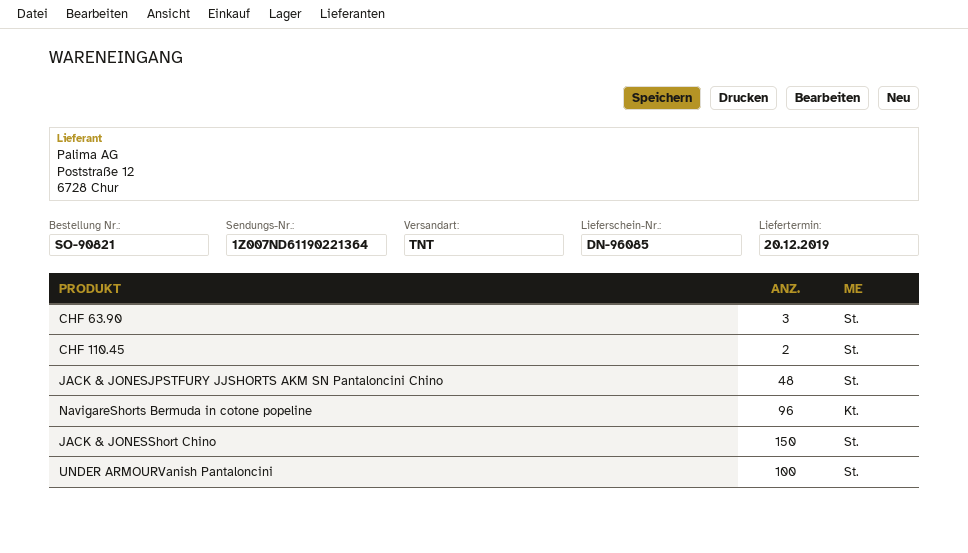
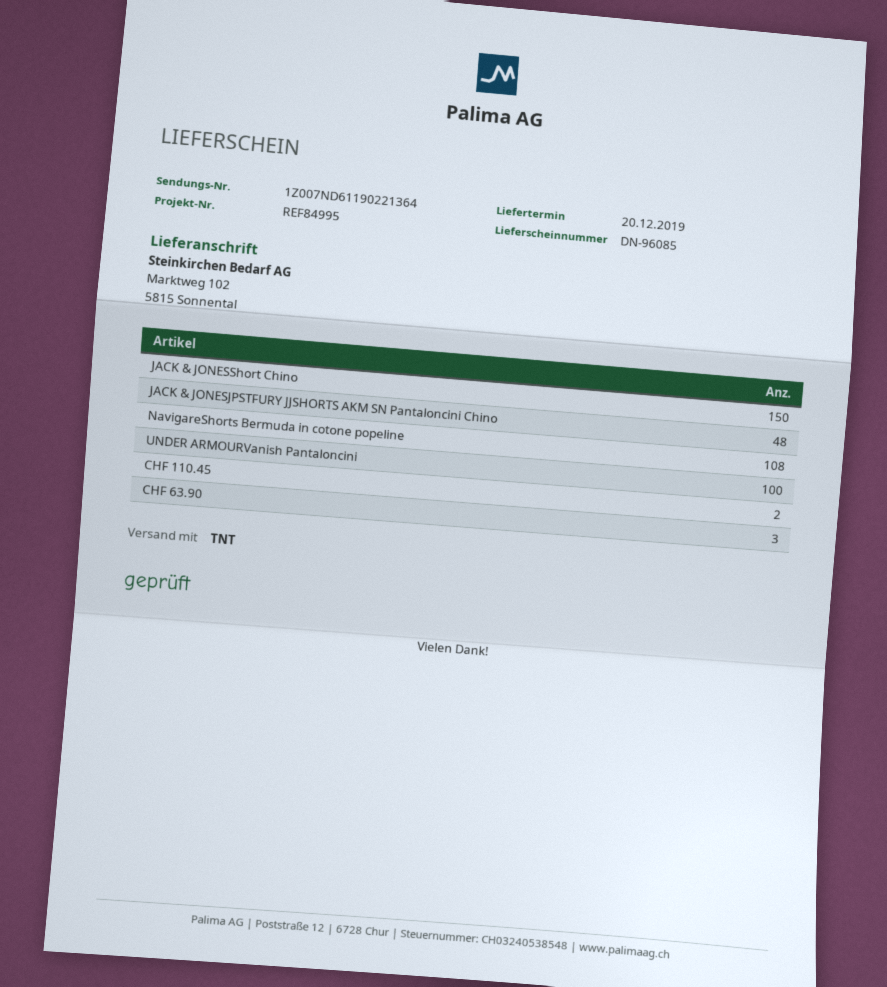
NavigareShorts Bermuda in cotone popeline: 96 -> 108

